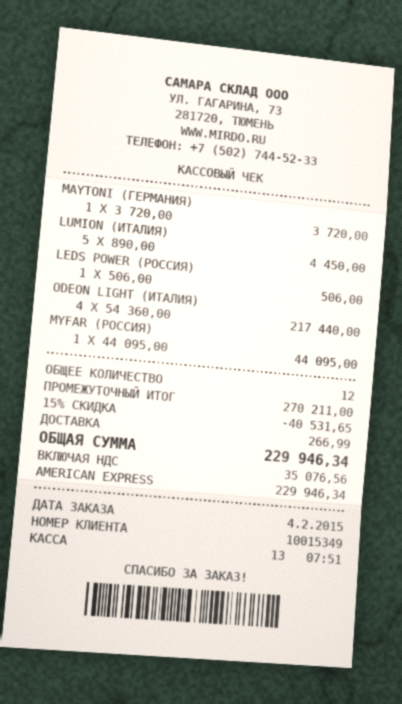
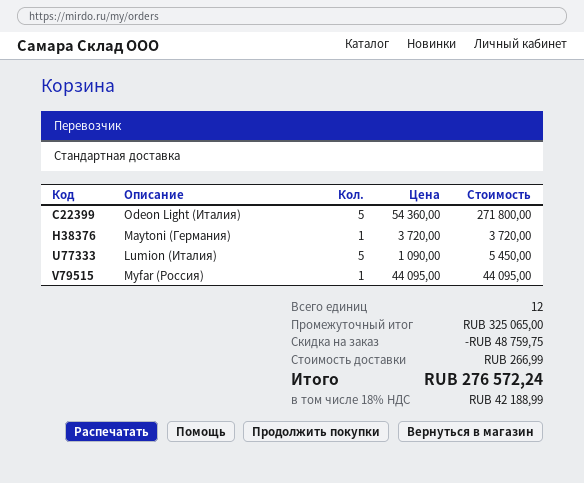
LUMION (ИТАЛИЯ): 5 x 890.00 = 4450.00 -> 5 x 1090.00 = 5450.00
LEDS POWER (РОССИЯ): 1 x 506.00 = 506.00 -> none
ODEON LIGHT (ИТАЛИЯ): 4 x 54360.00 = 217440.00 -> 5 x 54360.00 = 271800.00
subtotal: 270211.00 -> 325065.00
discount: 40531.65 -> 48759.75
tax: 35076.56 -> 42188.99
total: 229946.34 -> 276572.24

